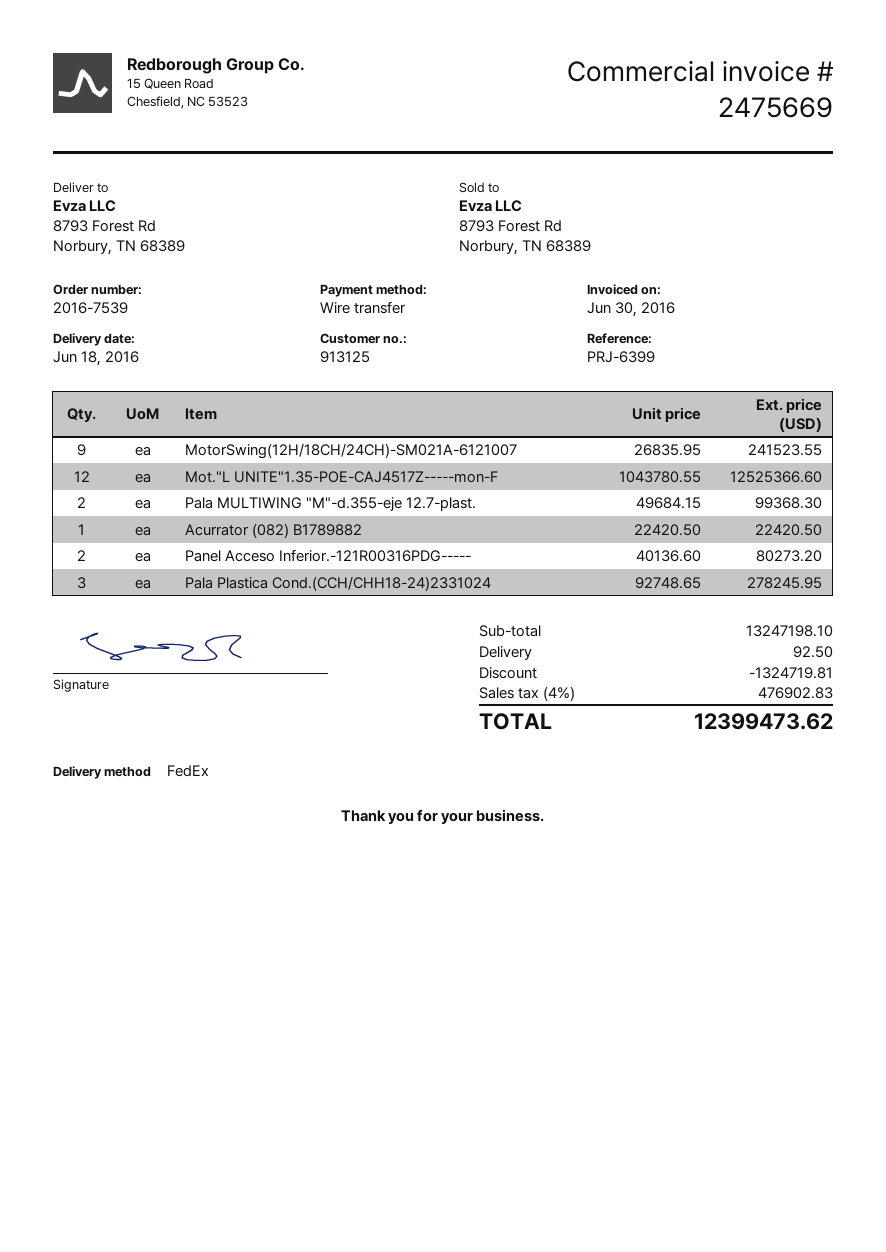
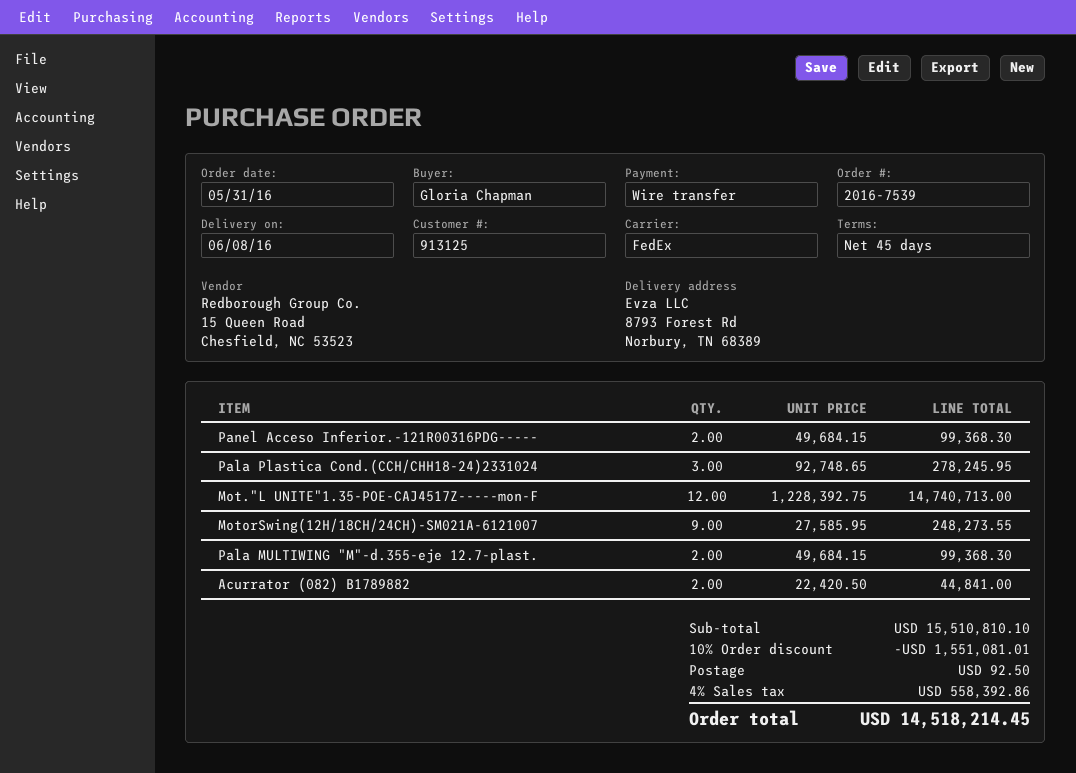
delivery date: 2016-06-18 -> 2016-06-08
MotorSwing(12H/18CH/24CH)-SM021A-6121007: 9 x 26835.95 = 241523.55 -> 9 x 27585.95 = 248273.55
Mot."L UNITE"1.35-POE-CAJ4517Z-----mon-F: 12 x 1043780.55 = 12525366.60 -> 12 x 1228392.75 = 14740713.00
Acurrator (082) B1789882: 1 x 22420.50 = 22420.50 -> 2 x 22420.50 = 44841.00
Panel Acceso Inferior.-121R00316PDG-----: 2 x 40136.60 = 80273.20 -> 2 x 49684.15 = 99368.30
subtotal: 13247198.10 -> 15510810.10
discount: 1324719.81 -> 1551081.01
tax: 4% = 476902.83 -> 4% = 558392.86
total: 12399473.62 -> 14518214.45

